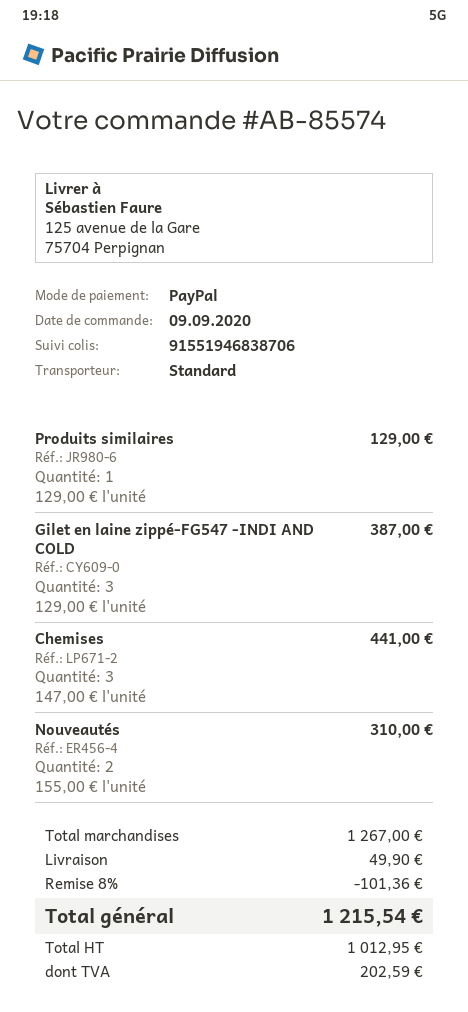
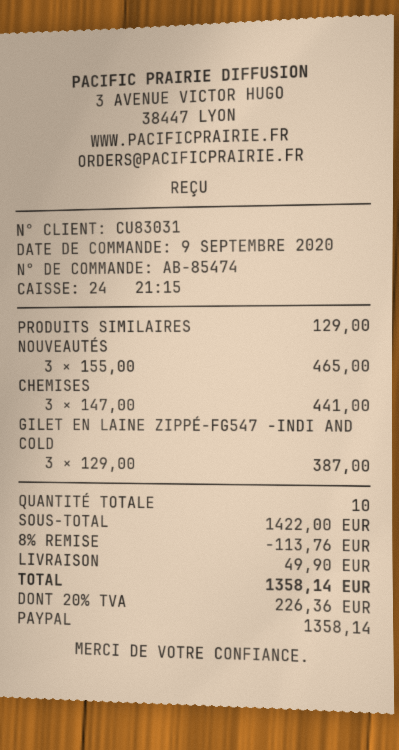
order number: AB-85574 -> AB-85474
Nouveautés: 2 x 155.00 = 310.00 -> 3 x 155.00 = 465.00
subtotal: 1267.00 -> 1422.00
discount: 8% = 101.36 -> 8% = 113.76
tax: 202.59 -> 226.36
total: 1215.54 -> 1358.14

